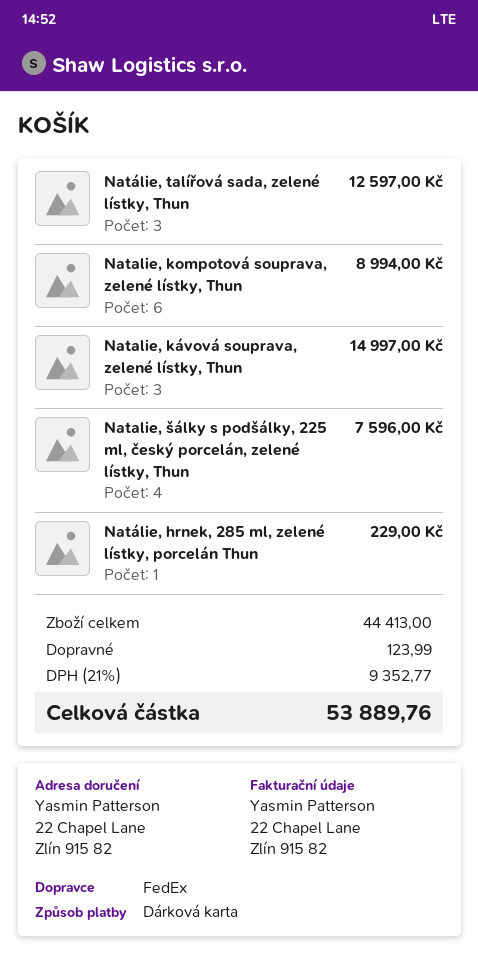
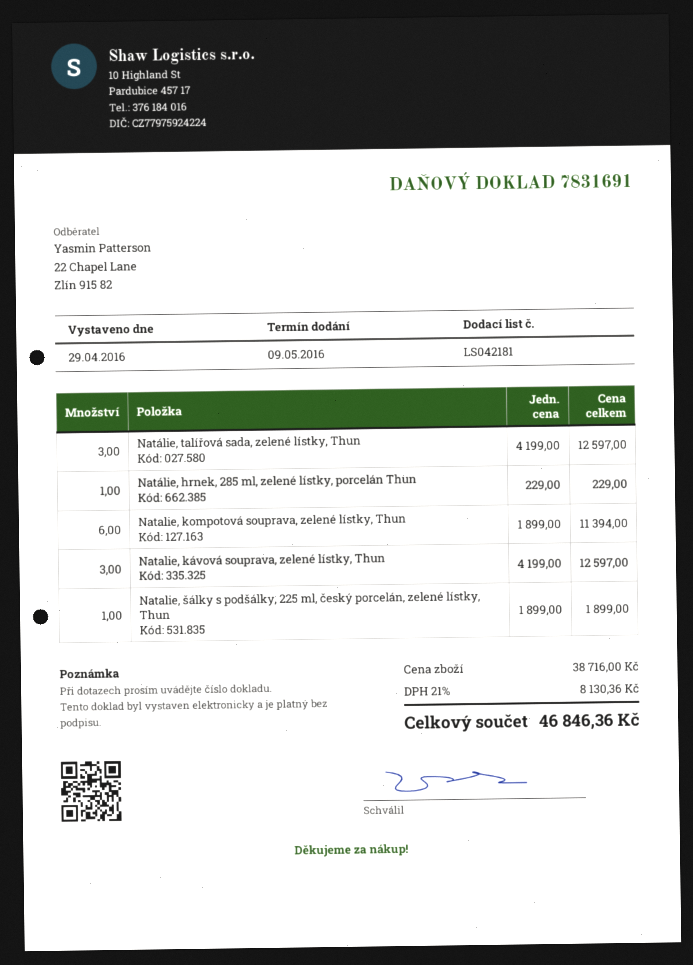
Natalie, kompotová souprava, zelené lístky, Thun: 6 for 8994.00 -> 6 for 11394.00
Natalie, kávová souprava, zelené lístky, Thun: 3 for 14997.00 -> 3 for 12597.00
Natalie, šálky s podšálky, 225 ml, český porcelán, zelené lístky, Thun: 4 for 7596.00 -> 1 for 1899.00
subtotal: 44413.00 -> 38716.00
shipping: 123.99 -> none
tax: 21% = 9352.77 -> 21% = 8130.36
total: 53889.76 -> 46846.36

